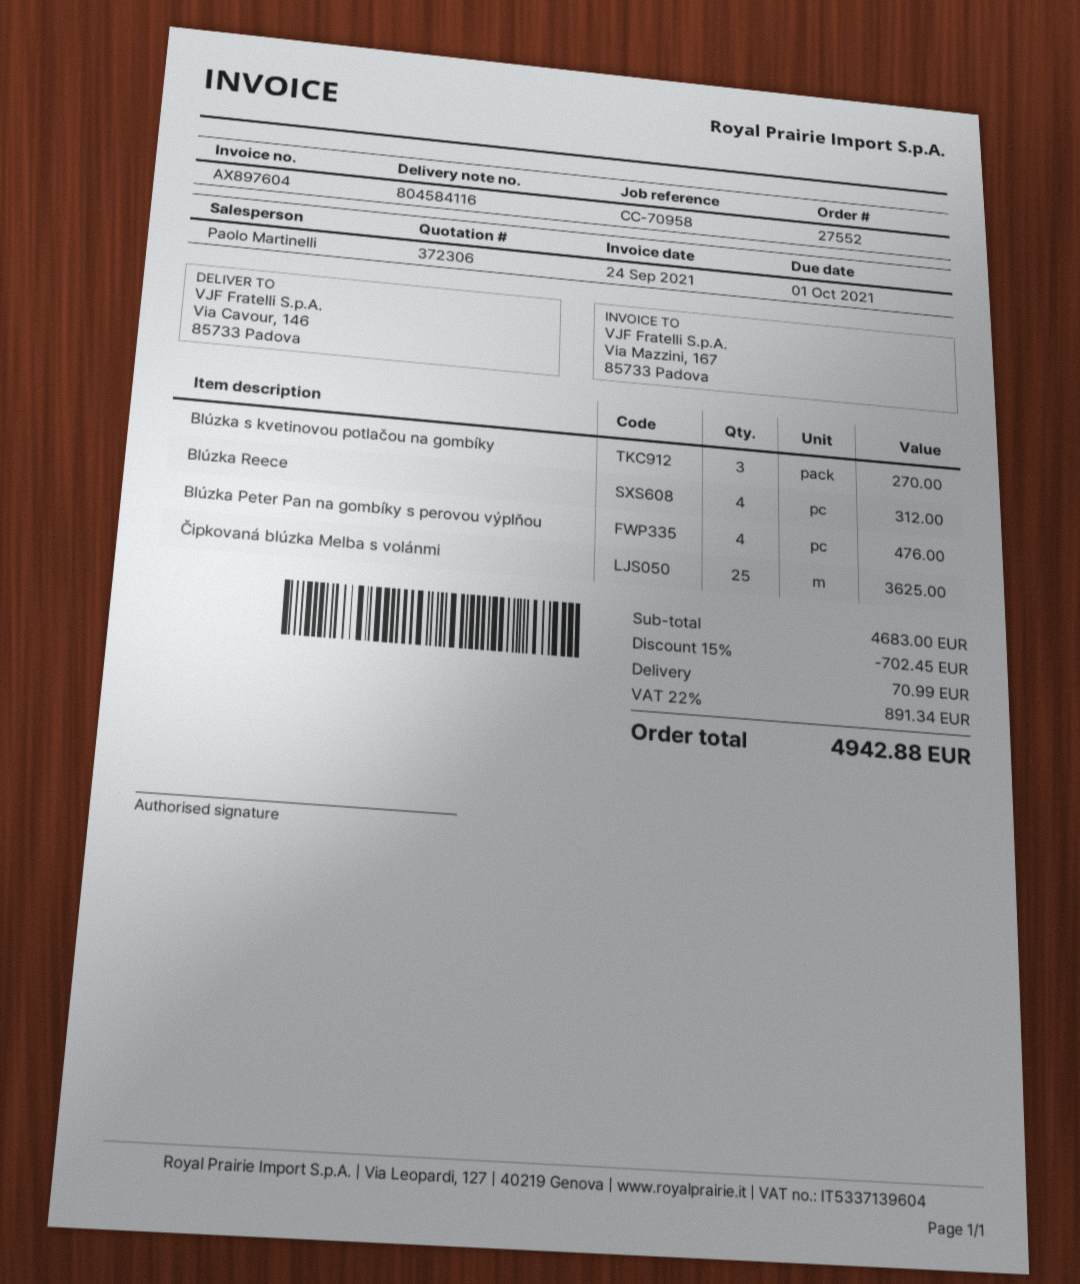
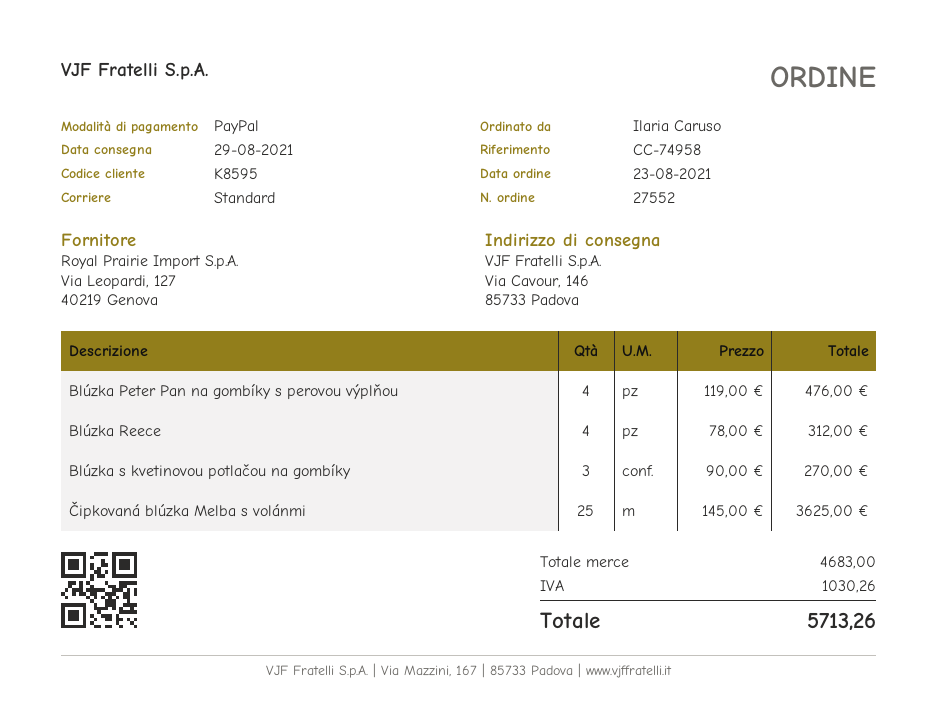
reference: CC-70958 -> CC-74958
discount: 15% = 702.45 -> none
shipping: 70.99 -> none
tax: 891.34 -> 1030.26
total: 4942.88 -> 5713.26

